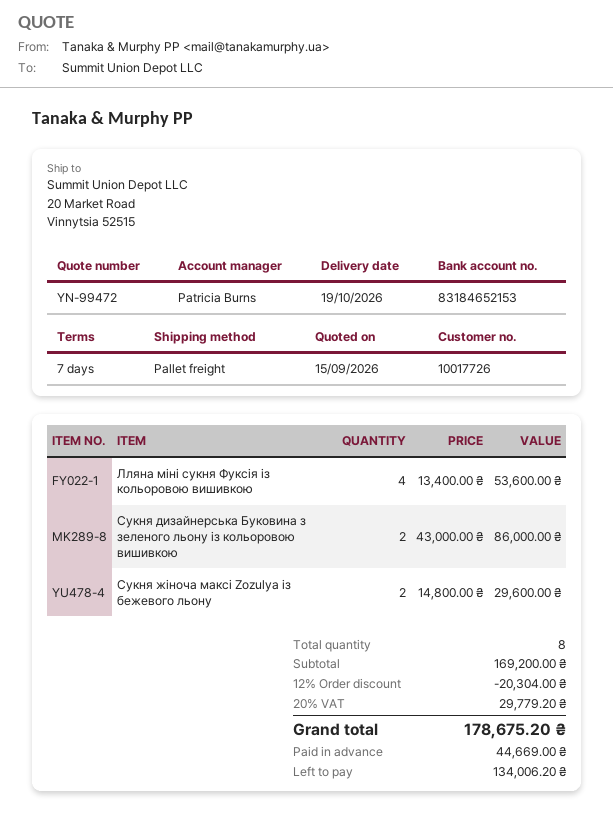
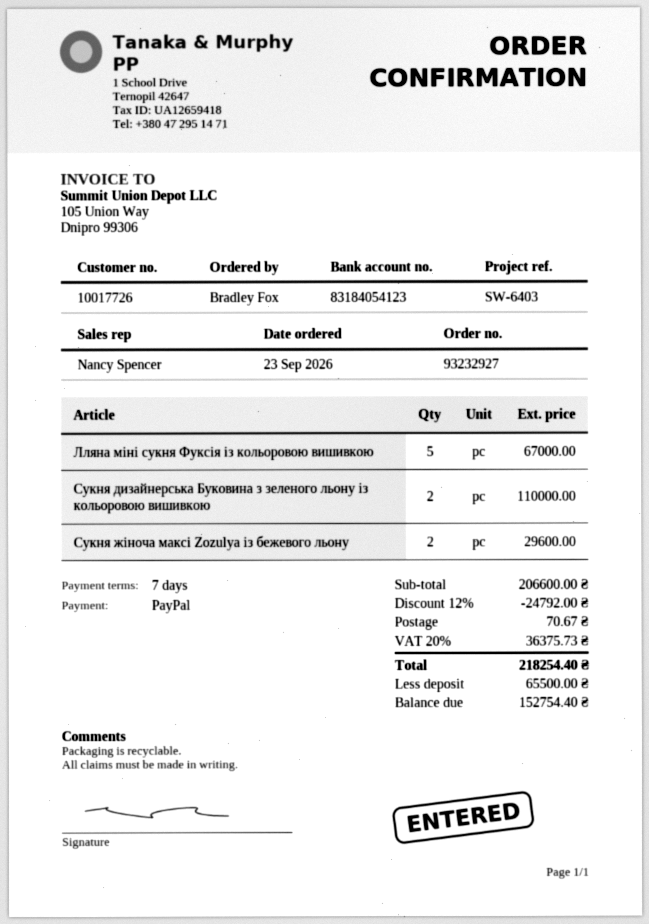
sales rep: Patricia Burns -> Nancy Spencer
bank account: 83184652153 -> 83184054123
Лляна міні сукня Фуксія із кольоровою вишивкою: 4 for 53600.00 -> 5 for 67000.00
Сукня дизайнерська Буковина з зеленого льону із кольоровою вишивкою: 2 for 86000.00 -> 2 for 110000.00
subtotal: 169200.00 -> 206600.00
discount: 12% = 20304.00 -> 12% = 24792.00
shipping: none -> 70.67
tax: 20% = 29779.20 -> 20% = 36375.73
total: 178675.20 -> 218254.40
deposit: 44669.00 -> 65500.00
balance: 134006.20 -> 152754.40

